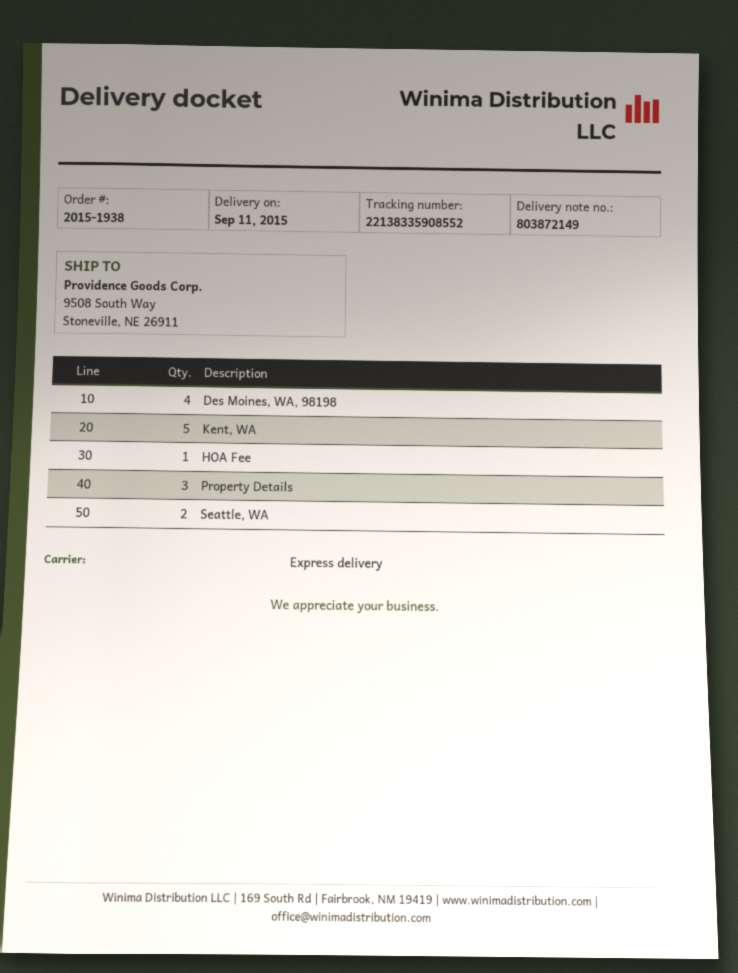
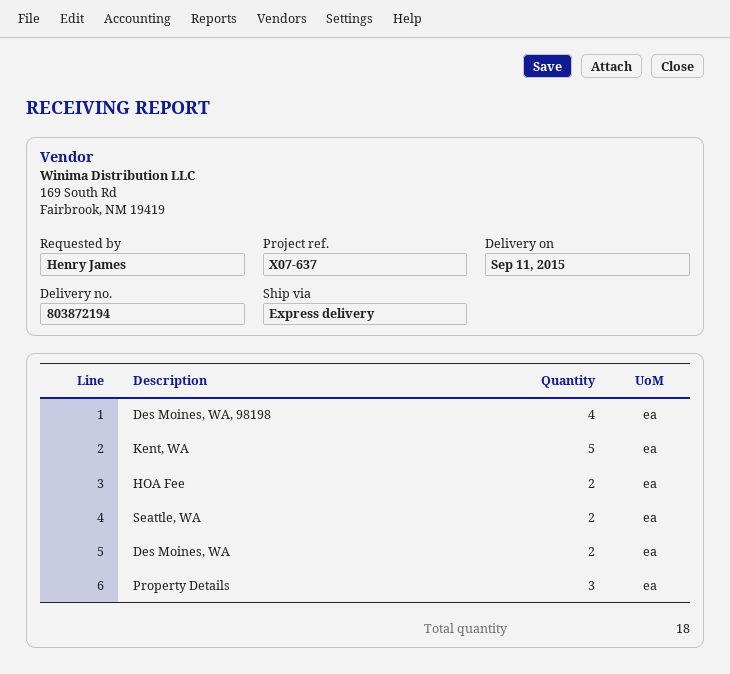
delivery note number: 803872149 -> 803872194
HOA Fee: 1 -> 2
Des Moines, WA: none -> 2

